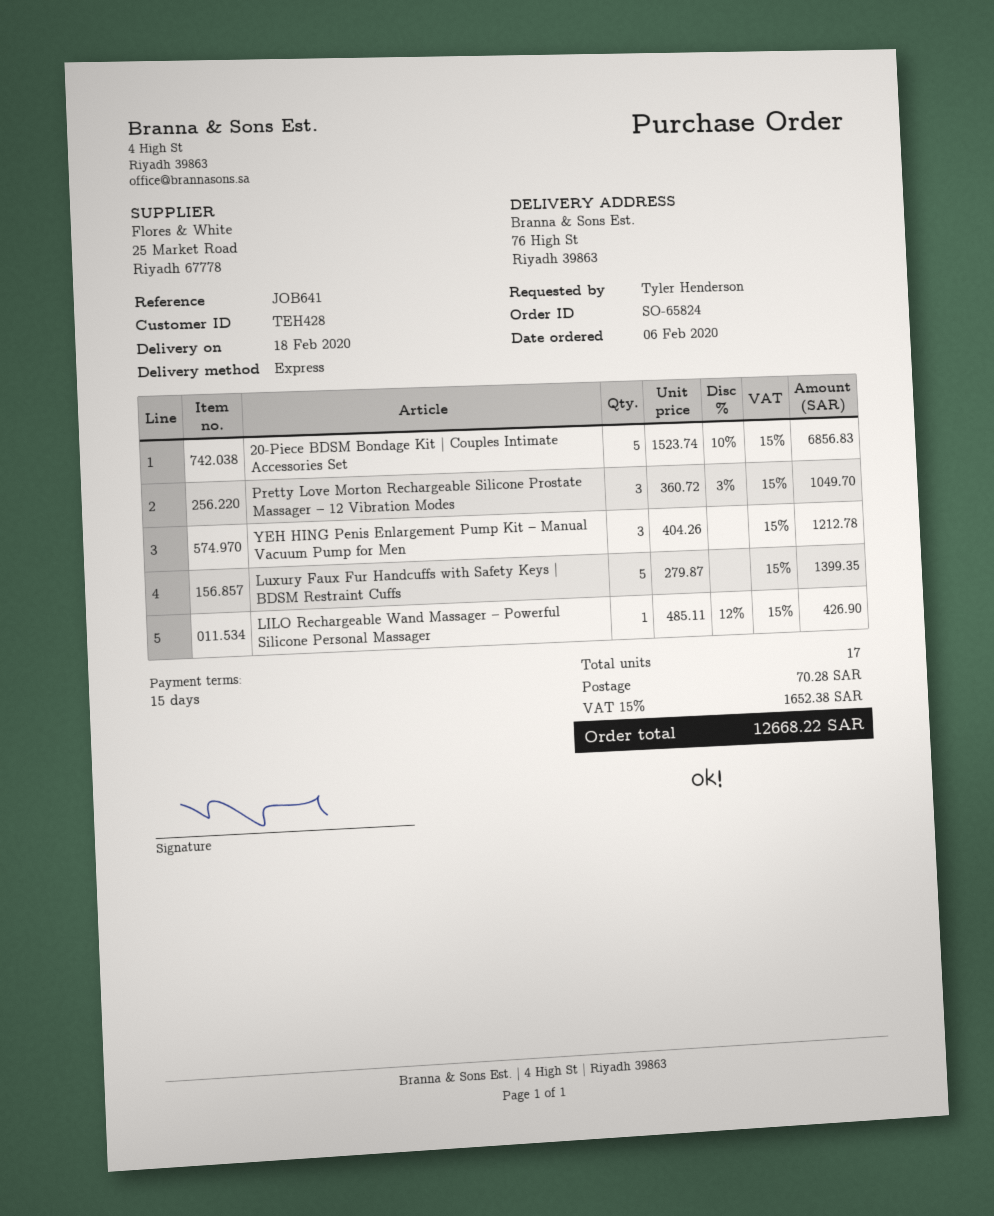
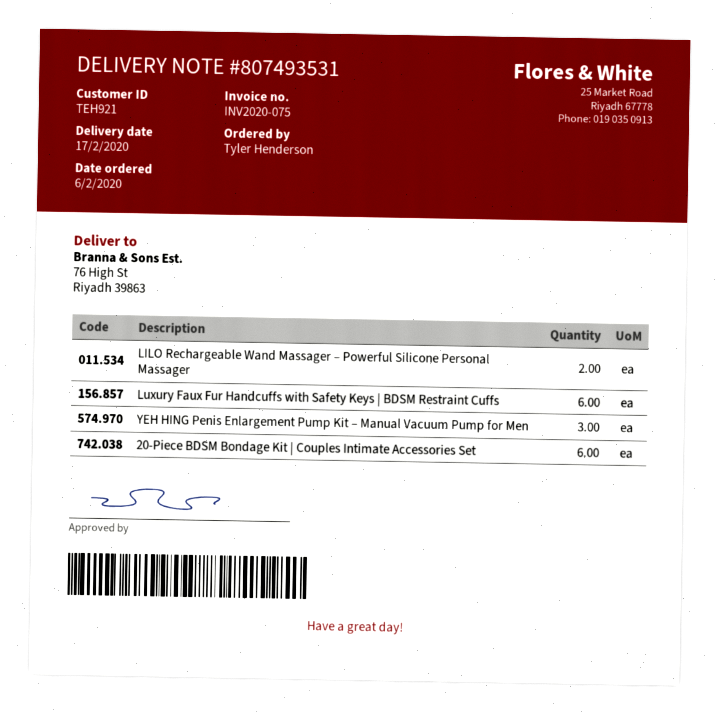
delivery date: 2020-02-18 -> 2020-02-17
customer number: TEH428 -> TEH921
20-Piece BDSM Bondage Kit | Couples Intimate Accessories Set: 5 -> 6
Pretty Love Morton Rechargeable Silicone Prostate Massager – 12 Vibration Modes: 3 -> none
Luxury Faux Fur Handcuffs with Safety Keys | BDSM Restraint Cuffs: 5 -> 6
LILO Rechargeable Wand Massager – Powerful Silicone Personal Massager: 1 -> 2

